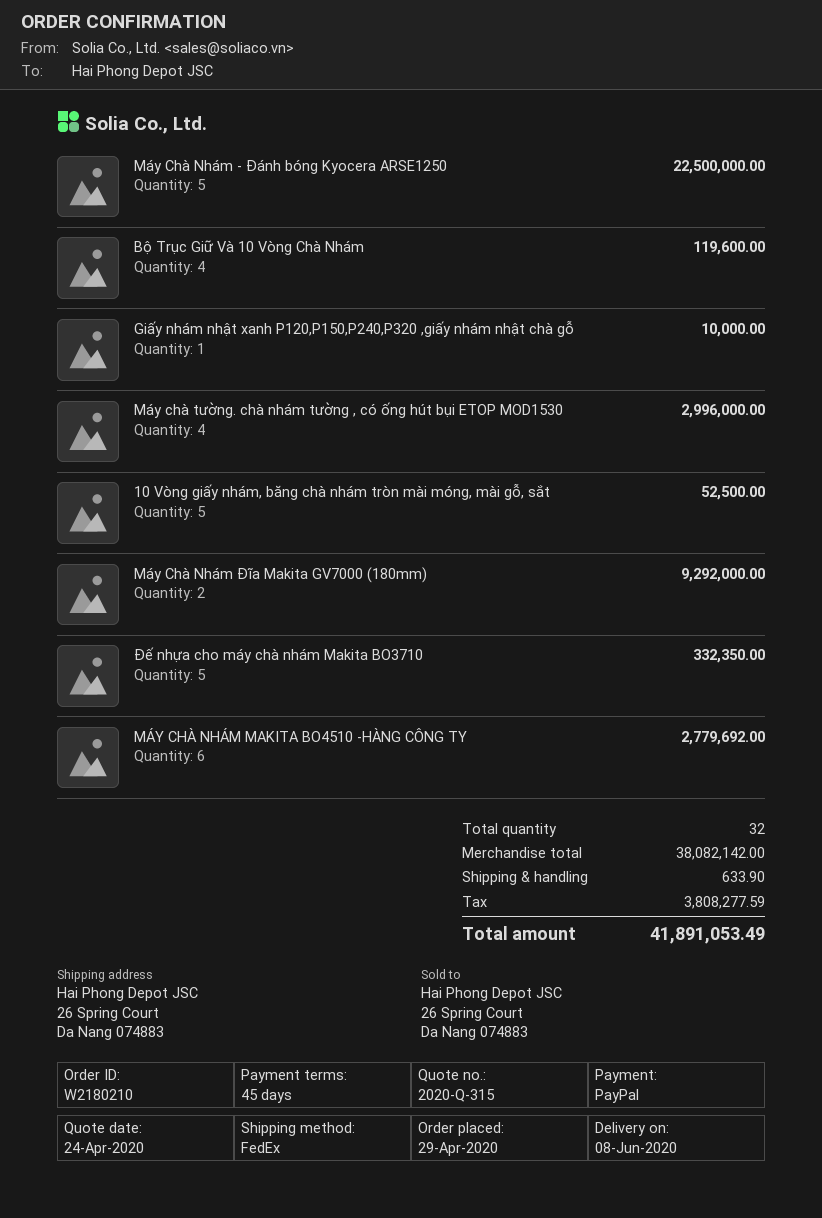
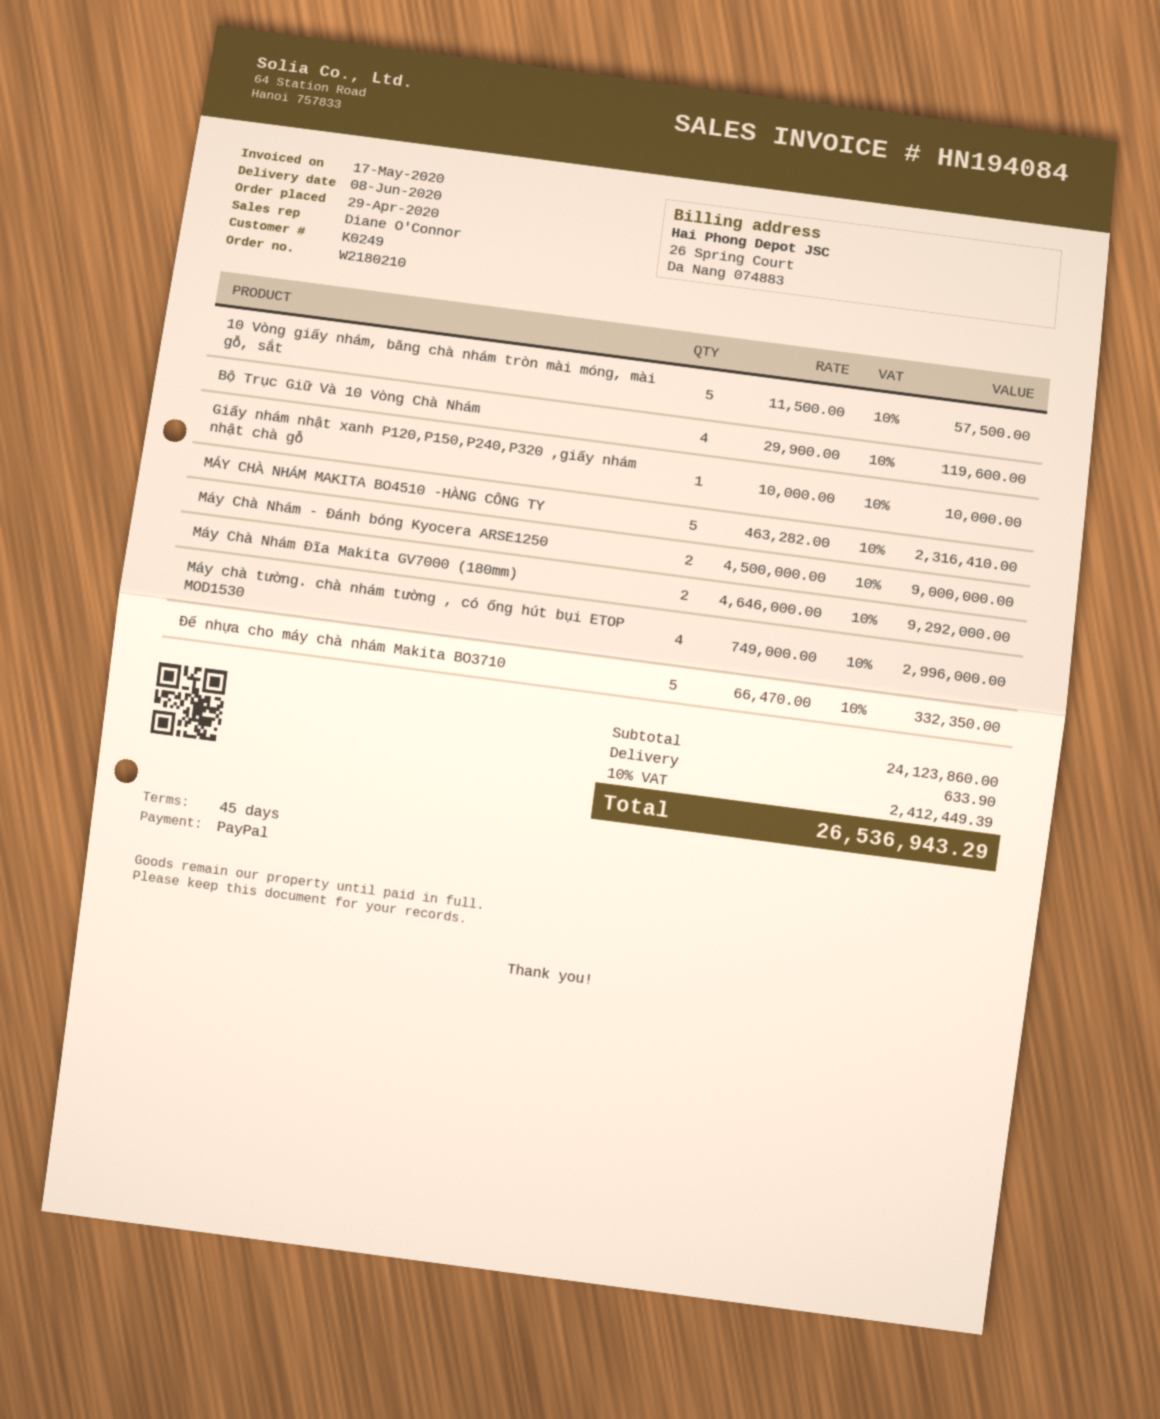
Máy Chà Nhám - Đánh bóng Kyocera ARSE1250: 5 for 22500000.00 -> 2 for 9000000.00
10 Vòng giấy nhám, băng chà nhám tròn mài móng, mài gỗ, sắt: 5 for 52500.00 -> 5 for 57500.00
MÁY CHÀ NHÁM MAKITA BO4510 -HÀNG CÔNG TY: 6 for 2779692.00 -> 5 for 2316410.00
subtotal: 38082142.00 -> 24123860.00
tax: 3808277.59 -> 2412449.39
total: 41891053.49 -> 26536943.29

